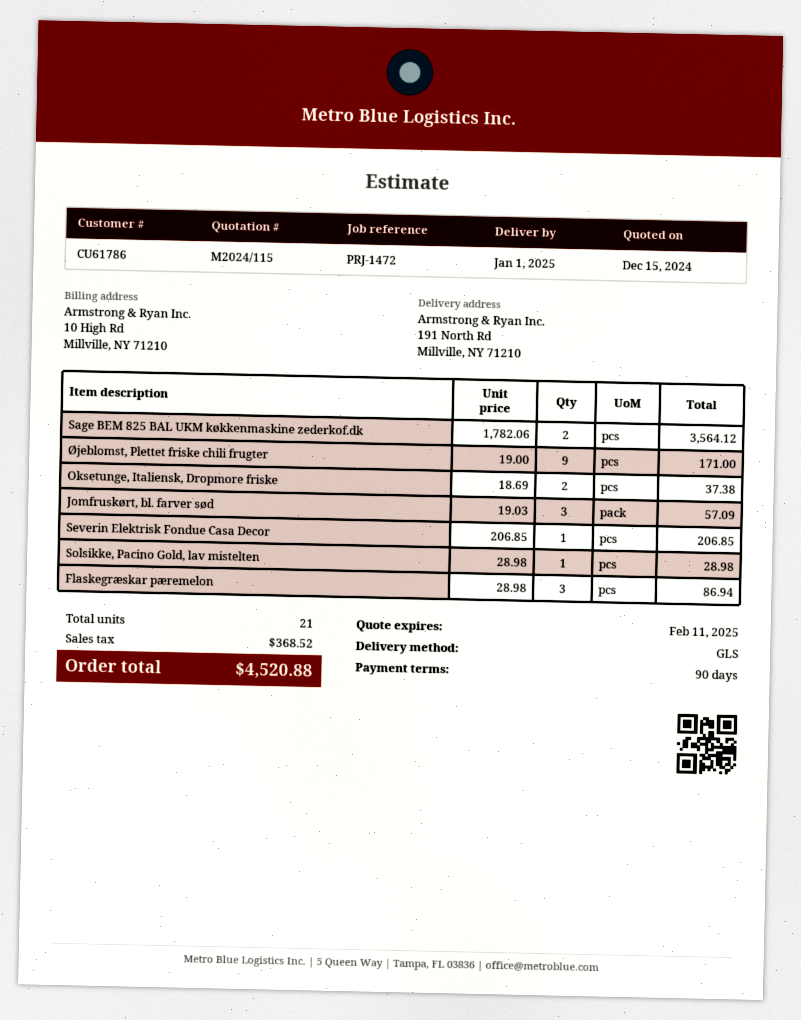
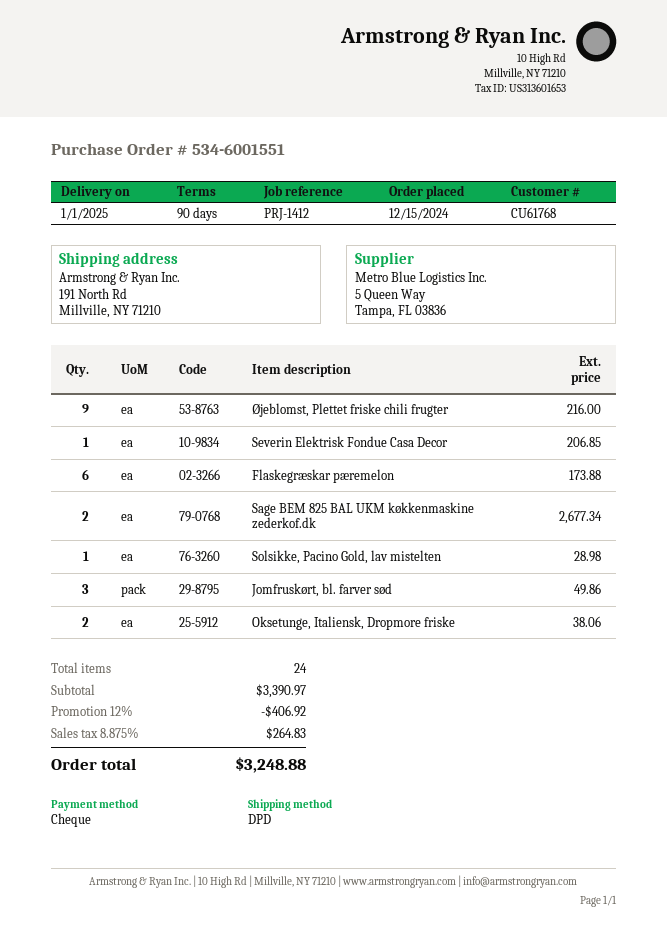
customer number: CU61786 -> CU61768
reference: PRJ-1472 -> PRJ-1412
shipping method: GLS -> DPD
Sage BEM 825 BAL UKM køkkenmaskine zederkof.dk: 2 for 3564.12 -> 2 for 2677.34
Øjeblomst, Plettet friske chili frugter: 9 for 171.00 -> 9 for 216.00
Oksetunge, Italiensk, Dropmore friske: 2 for 37.38 -> 2 for 38.06
Jomfruskørt, bl. farver sød: 3 for 57.09 -> 3 for 49.86
Flaskegræskar pæremelon: 3 for 86.94 -> 6 for 173.88
total quantity: 21 -> 24
discount: none -> 12% = 406.92
tax: 368.52 -> 264.83
total: 4520.88 -> 3248.88

